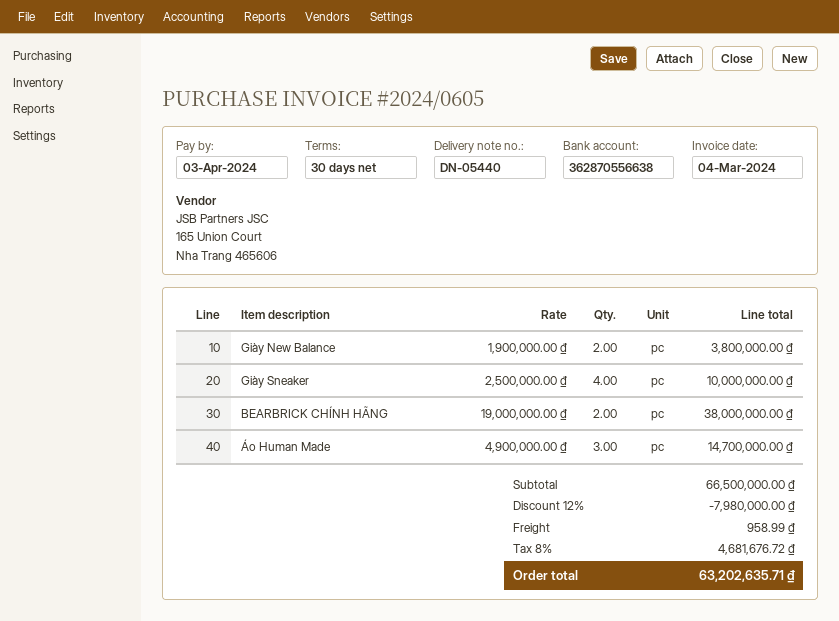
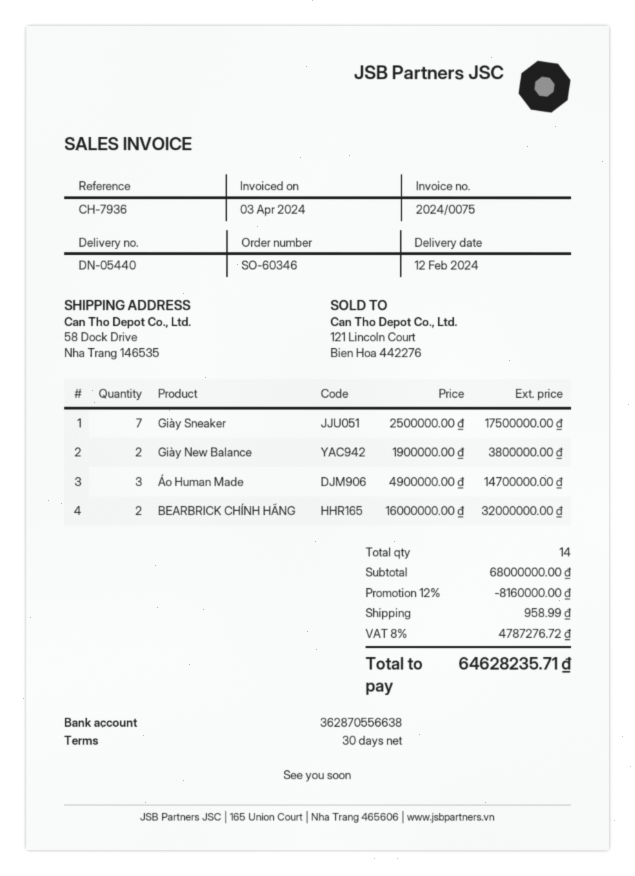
invoice number: 2024/0605 -> 2024/0075
invoice date: 2024-03-04 -> 2024-04-03
Giày Sneaker: 4 x 2500000.00 = 10000000.00 -> 7 x 2500000.00 = 17500000.00
BEARBRICK CHÍNH HÃNG: 2 x 19000000.00 = 38000000.00 -> 2 x 16000000.00 = 32000000.00
subtotal: 66500000.00 -> 68000000.00
discount: 12% = 7980000.00 -> 12% = 8160000.00
tax: 8% = 4681676.72 -> 8% = 4787276.72
total: 63202635.71 -> 64628235.71

